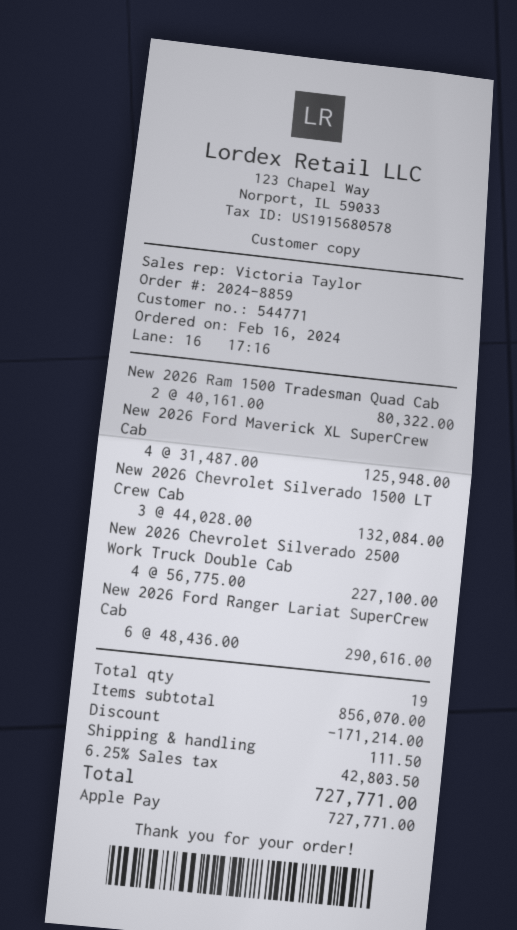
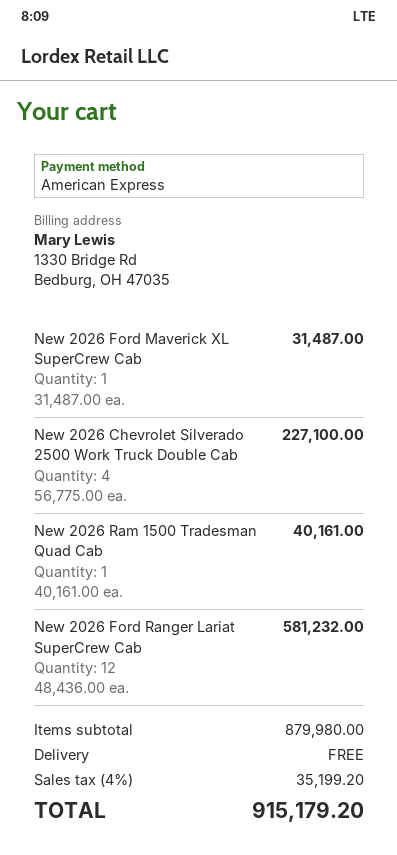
payment method: Apple Pay -> American Express
New 2026 Ram 1500 Tradesman Quad Cab: 2 x 40161.00 = 80322.00 -> 1 x 40161.00 = 40161.00
New 2026 Ford Maverick XL SuperCrew Cab: 4 x 31487.00 = 125948.00 -> 1 x 31487.00 = 31487.00
New 2026 Chevrolet Silverado 1500 LT Crew Cab: 3 x 44028.00 = 132084.00 -> none
New 2026 Ford Ranger Lariat SuperCrew Cab: 6 x 48436.00 = 290616.00 -> 12 x 48436.00 = 581232.00
subtotal: 856070.00 -> 879980.00
discount: 171214.00 -> none
shipping: 111.50 -> 0.00
tax: 6.25% = 42803.50 -> 4% = 35199.20
total: 727771.00 -> 915179.20

